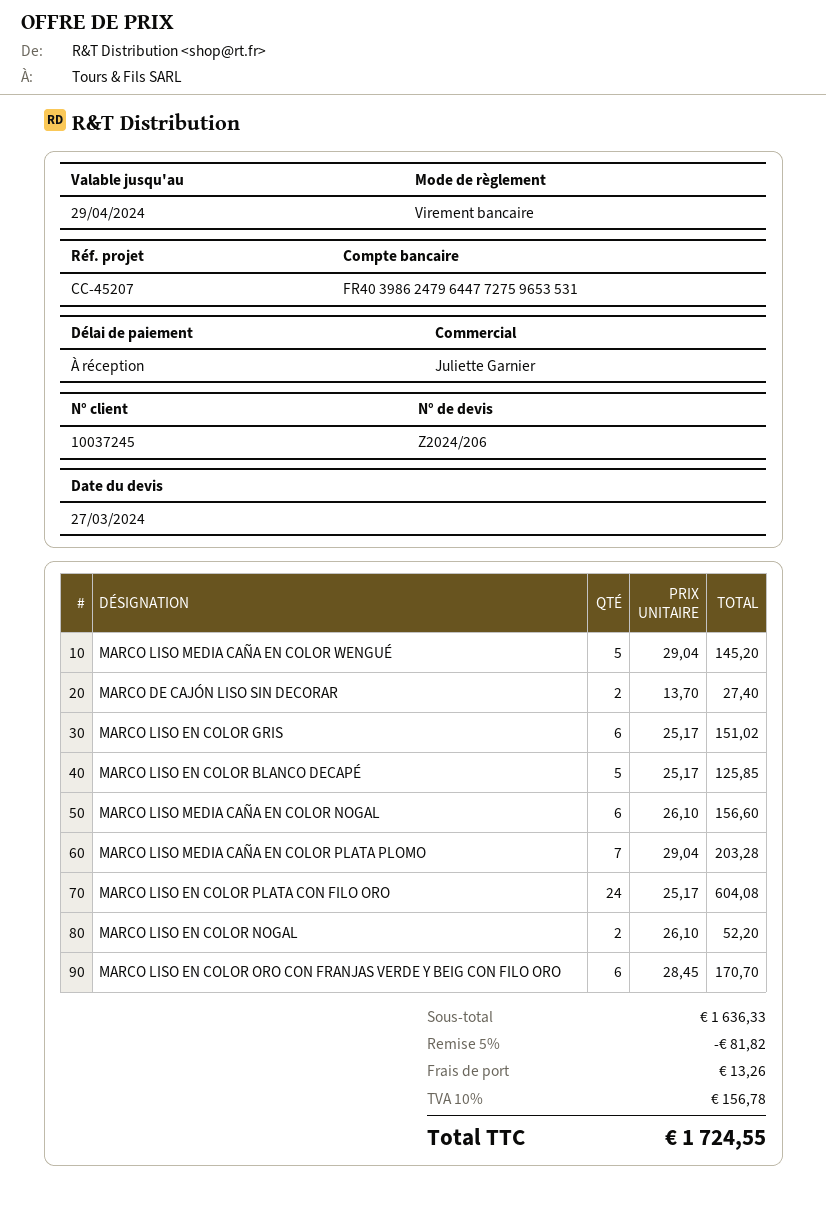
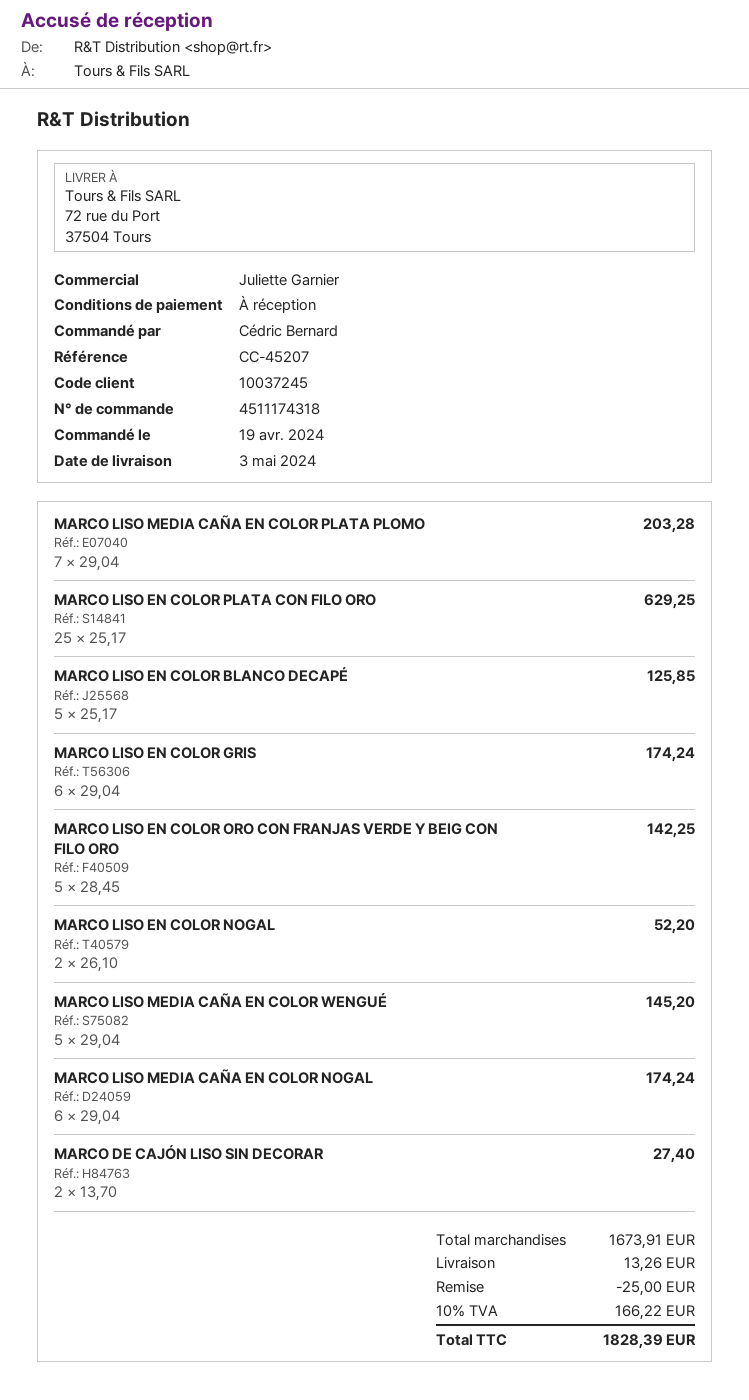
MARCO LISO EN COLOR GRIS: 6 x 25.17 = 151.02 -> 6 x 29.04 = 174.24
MARCO LISO MEDIA CAÑA EN COLOR NOGAL: 6 x 26.10 = 156.60 -> 6 x 29.04 = 174.24
MARCO LISO EN COLOR PLATA CON FILO ORO: 24 x 25.17 = 604.08 -> 25 x 25.17 = 629.25
MARCO LISO EN COLOR ORO CON FRANJAS VERDE Y BEIG CON FILO ORO: 6 x 28.45 = 170.70 -> 5 x 28.45 = 142.25
subtotal: 1636.33 -> 1673.91
discount: 81.82 -> 25.00
tax: 10% = 156.78 -> 10% = 166.22
total: 1724.55 -> 1828.39

